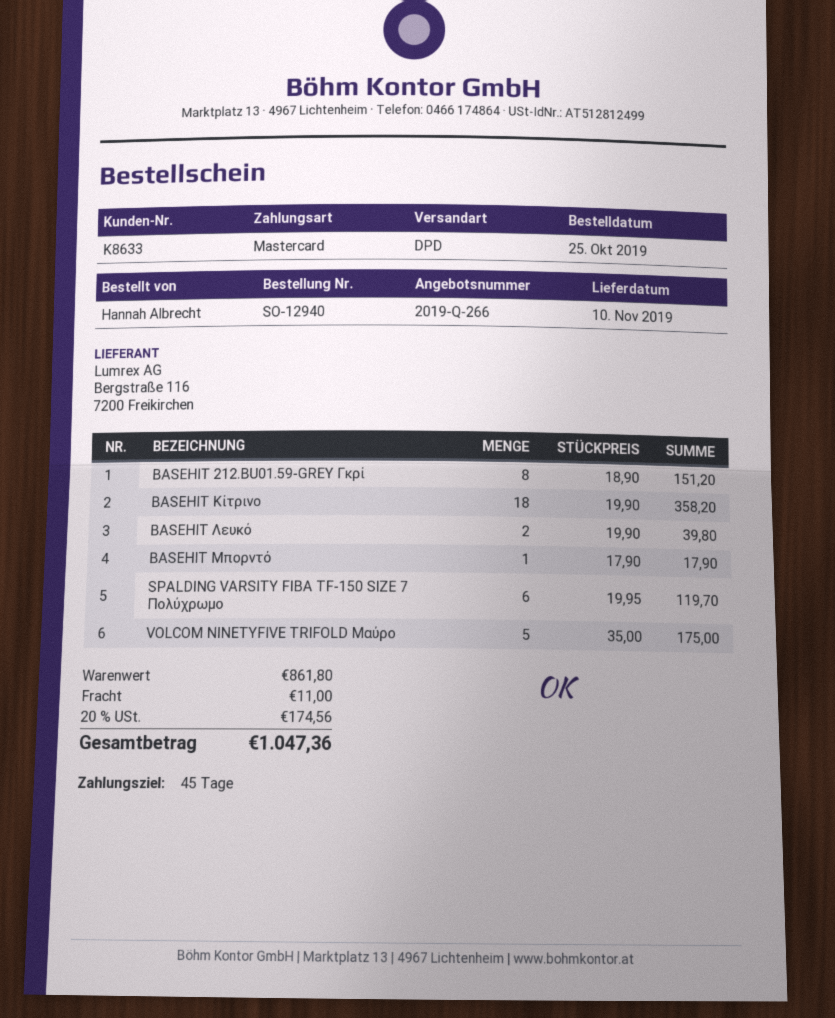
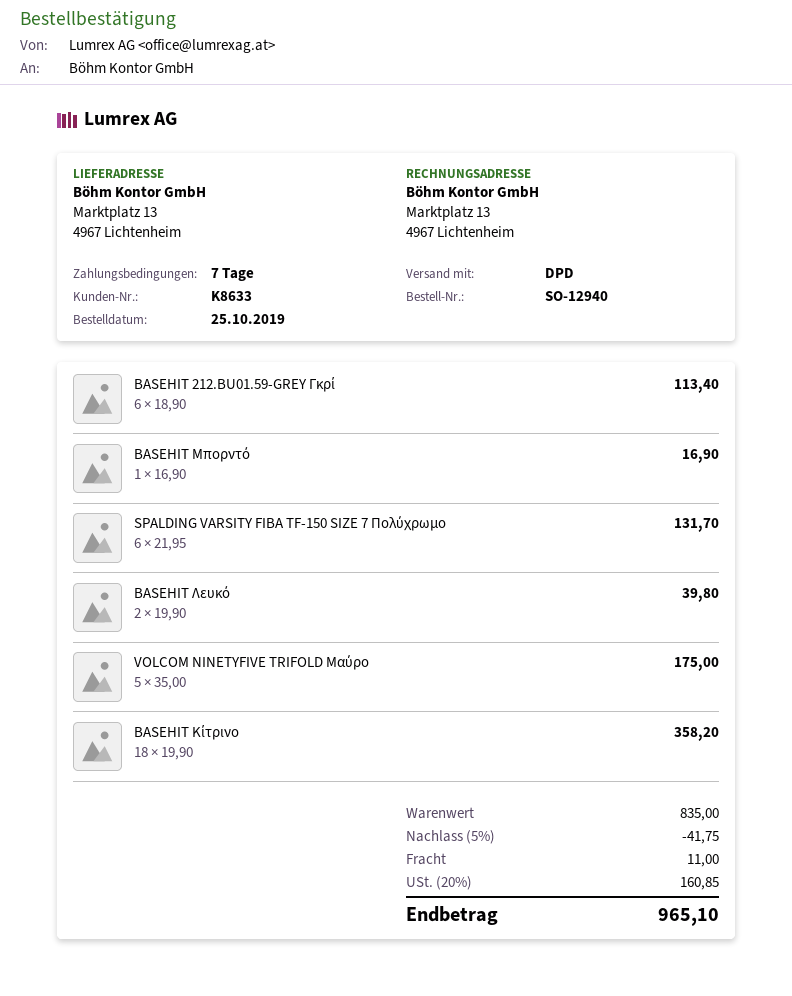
payment terms: 45 days -> 7 days
BASEHIT 212.BU01.59-GREY Γκρί: 8 x 18.90 = 151.20 -> 6 x 18.90 = 113.40
BASEHIT Μπορντό: 1 x 17.90 = 17.90 -> 1 x 16.90 = 16.90
SPALDING VARSITY FIBA TF-150 SIZE 7 Πολύχρωμο: 6 x 19.95 = 119.70 -> 6 x 21.95 = 131.70
subtotal: 861.80 -> 835.00
discount: none -> 5% = 41.75
tax: 20% = 174.56 -> 20% = 160.85
total: 1047.36 -> 965.10

